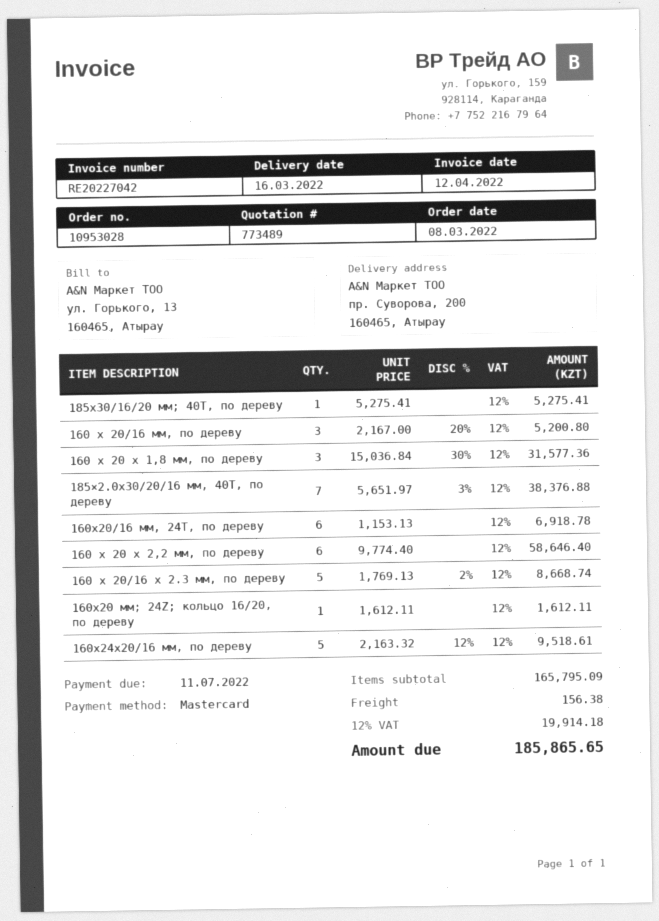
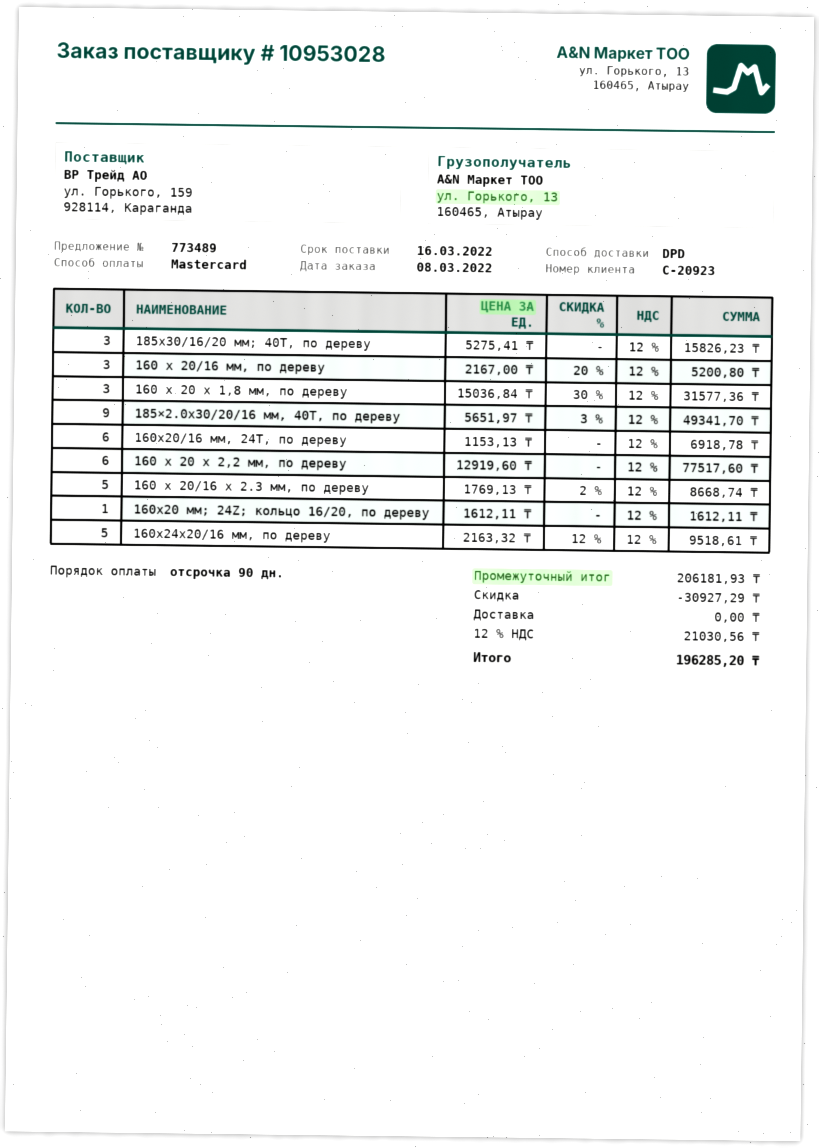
ship to: пр. Суворова, 200, 160465, Атырау -> ул. Горького, 13, 160465, Атырау
185x30/16/20 мм; 40T, по дереву: 1 x 5275.41 = 5275.41 -> 3 x 5275.41 = 15826.23
185×2.0x30/20/16 мм, 40T, по дереву: 7 x 5651.97 - 3% = 38376.88 -> 9 x 5651.97 - 3% = 49341.70
160 x 20 x 2,2 мм, по дереву: 6 x 9774.40 = 58646.40 -> 6 x 12919.60 = 77517.60
subtotal: 165795.09 -> 206181.93
discount: none -> 30927.29
shipping: 156.38 -> 0.00
tax: 12% = 19914.18 -> 12% = 21030.56
total: 185865.65 -> 196285.20

